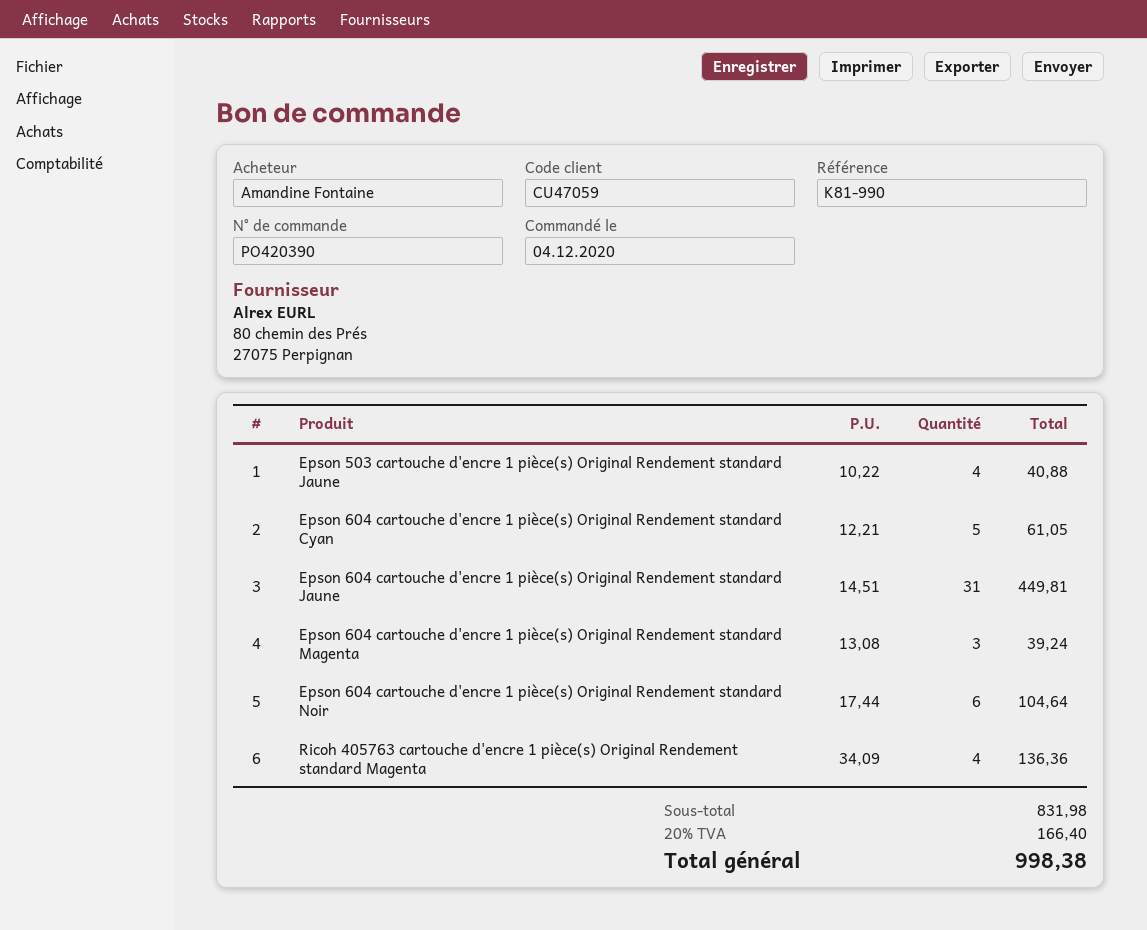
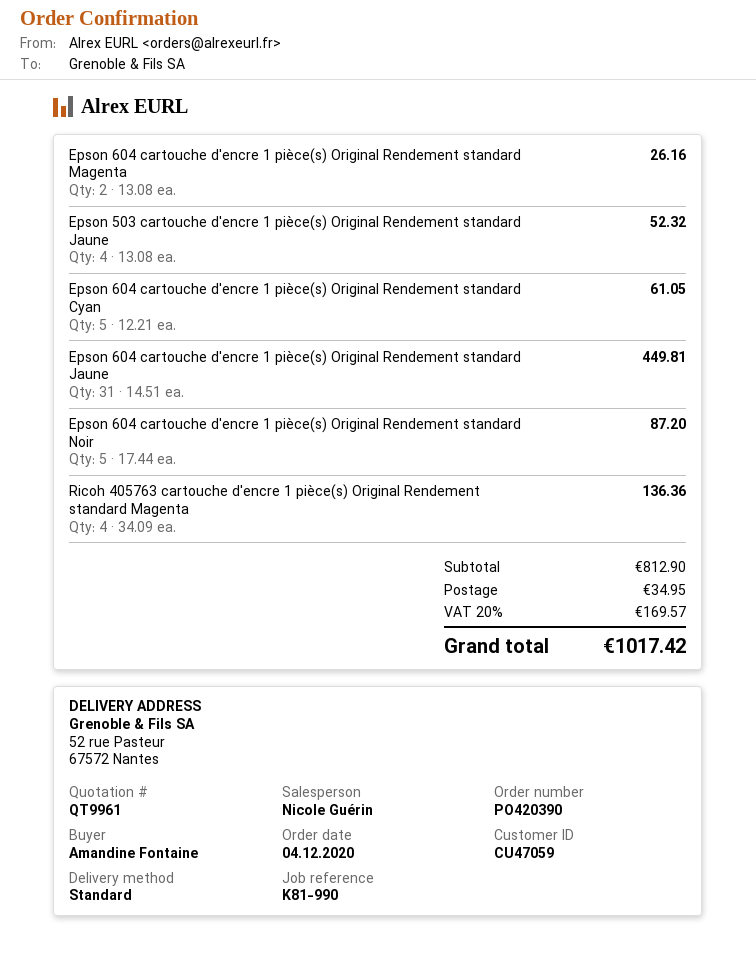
Epson 503 cartouche d'encre 1 pièce(s) Original Rendement standard Jaune: 4 x 10.22 = 40.88 -> 4 x 13.08 = 52.32
Epson 604 cartouche d'encre 1 pièce(s) Original Rendement standard Magenta: 3 x 13.08 = 39.24 -> 2 x 13.08 = 26.16
Epson 604 cartouche d'encre 1 pièce(s) Original Rendement standard Noir: 6 x 17.44 = 104.64 -> 5 x 17.44 = 87.20
subtotal: 831.98 -> 812.90
shipping: none -> 34.95
tax: 20% = 166.40 -> 20% = 169.57
total: 998.38 -> 1017.42

